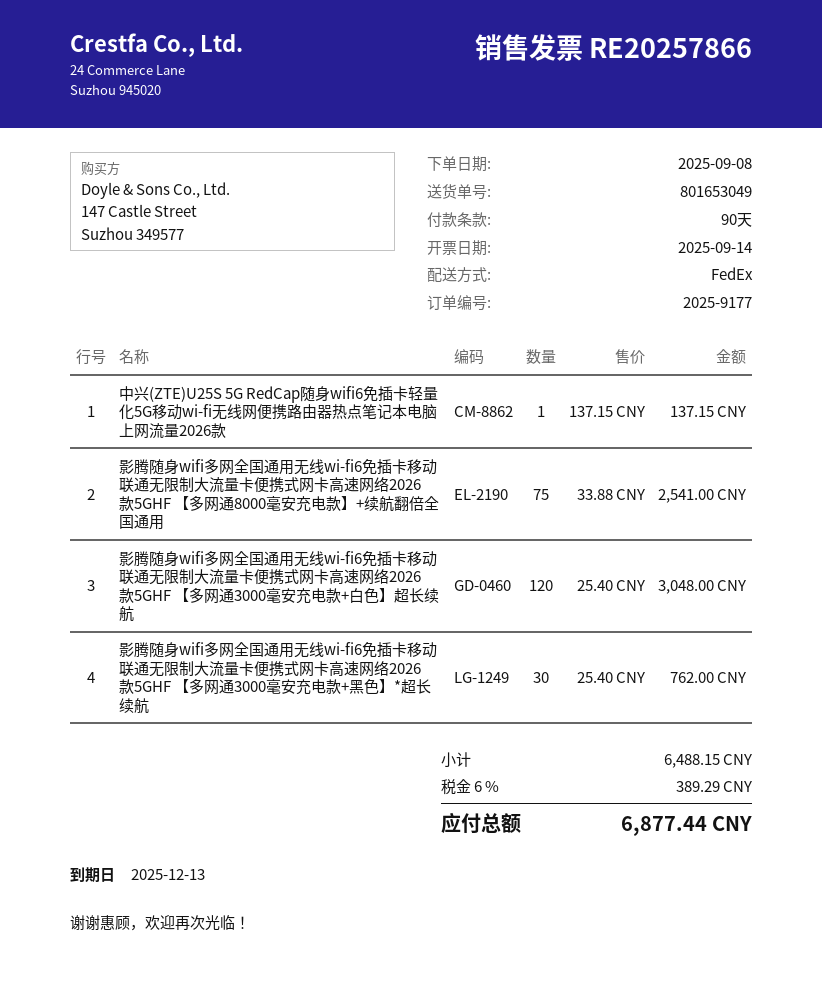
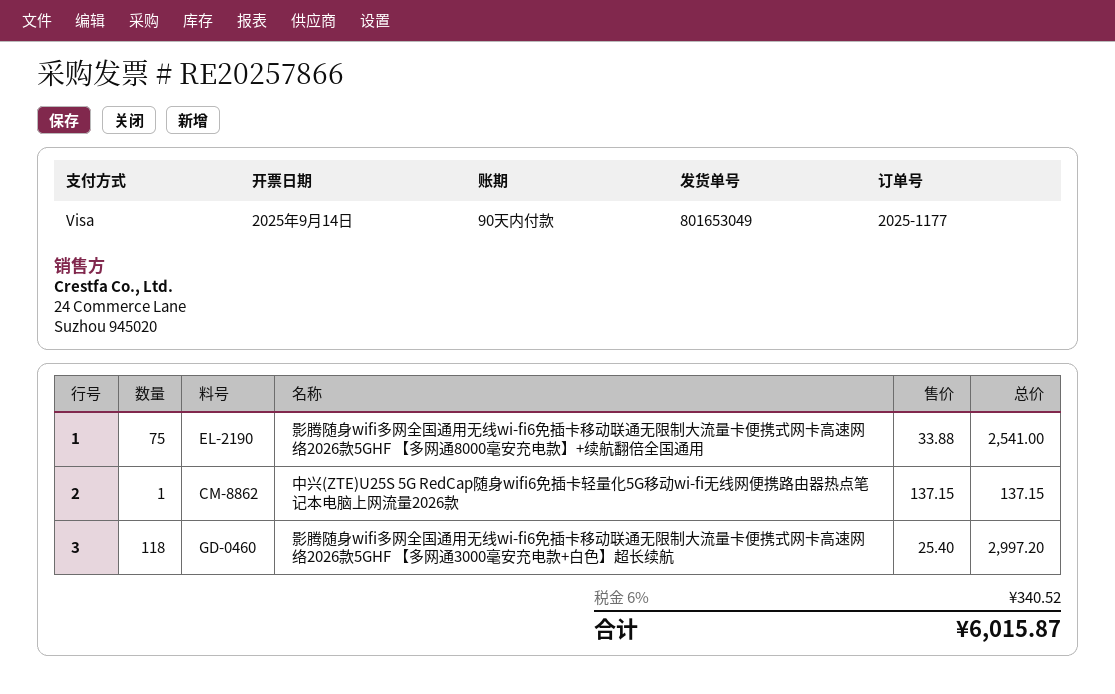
order number: 2025-9177 -> 2025-1177
影腾随身wifi多网全国通用无线wi-fi6免插卡移动联通无限制大流量卡便携式网卡高速网络2026款5GHF 【多网通3000毫安充电款+白色】超长续航: 120 x 25.40 = 3048.00 -> 118 x 25.40 = 2997.20
影腾随身wifi多网全国通用无线wi-fi6免插卡移动联通无限制大流量卡便携式网卡高速网络2026款5GHF 【多网通3000毫安充电款+黑色】*超长续航: 30 x 25.40 = 762.00 -> none
tax: 6% = 389.29 -> 6% = 340.52
total: 6877.44 -> 6015.87

